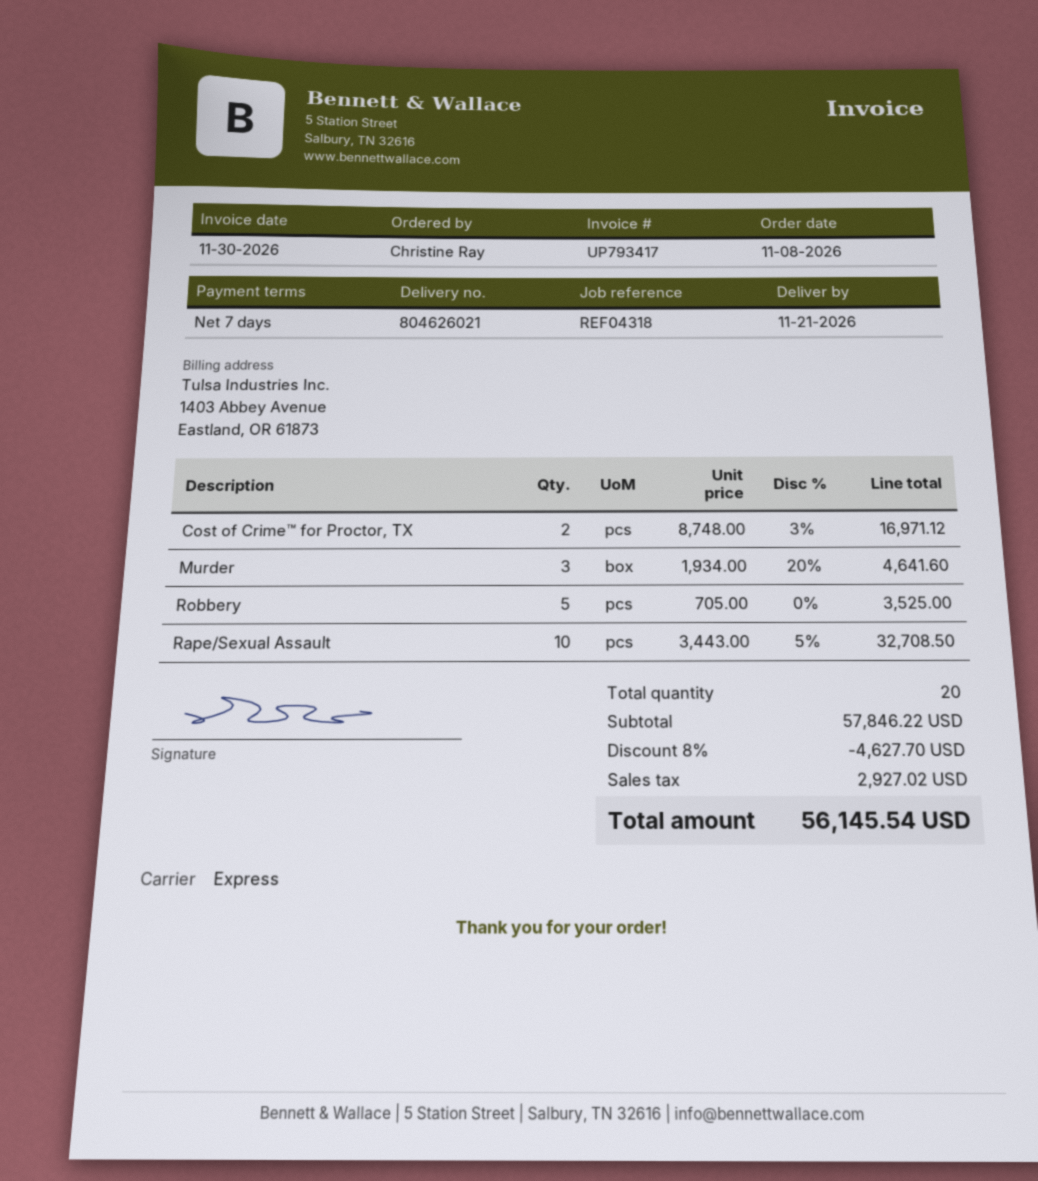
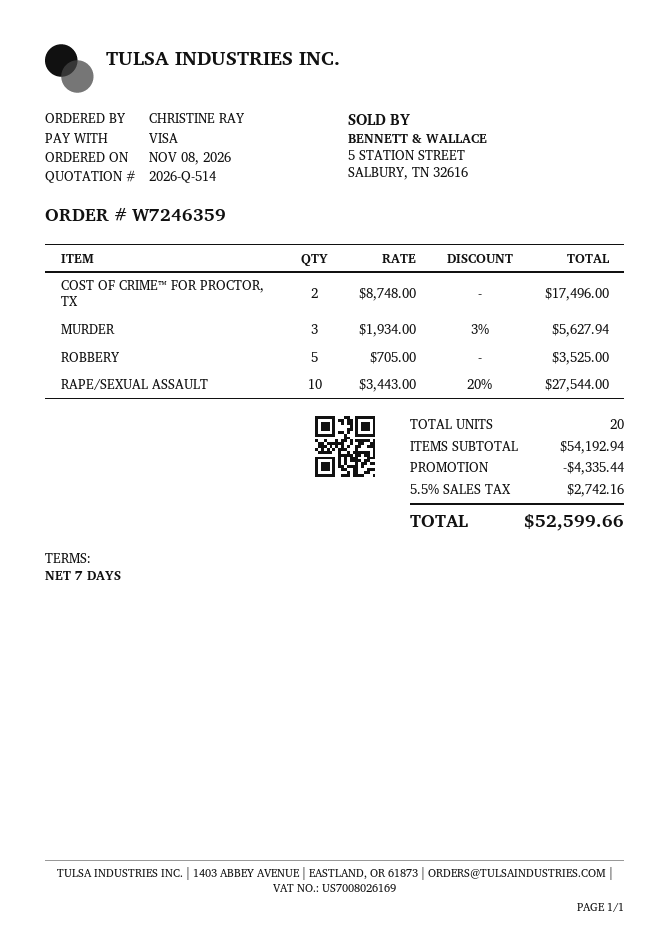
Cost of Crime™ for Proctor, TX: 2 x 8748.00 - 3% = 16971.12 -> 2 x 8748.00 = 17496.00
Murder: 3 x 1934.00 - 20% = 4641.60 -> 3 x 1934.00 - 3% = 5627.94
Rape/Sexual Assault: 10 x 3443.00 - 5% = 32708.50 -> 10 x 3443.00 - 20% = 27544.00
subtotal: 57846.22 -> 54192.94
discount: 4627.70 -> 4335.44
tax: 2927.02 -> 2742.16
total: 56145.54 -> 52599.66

